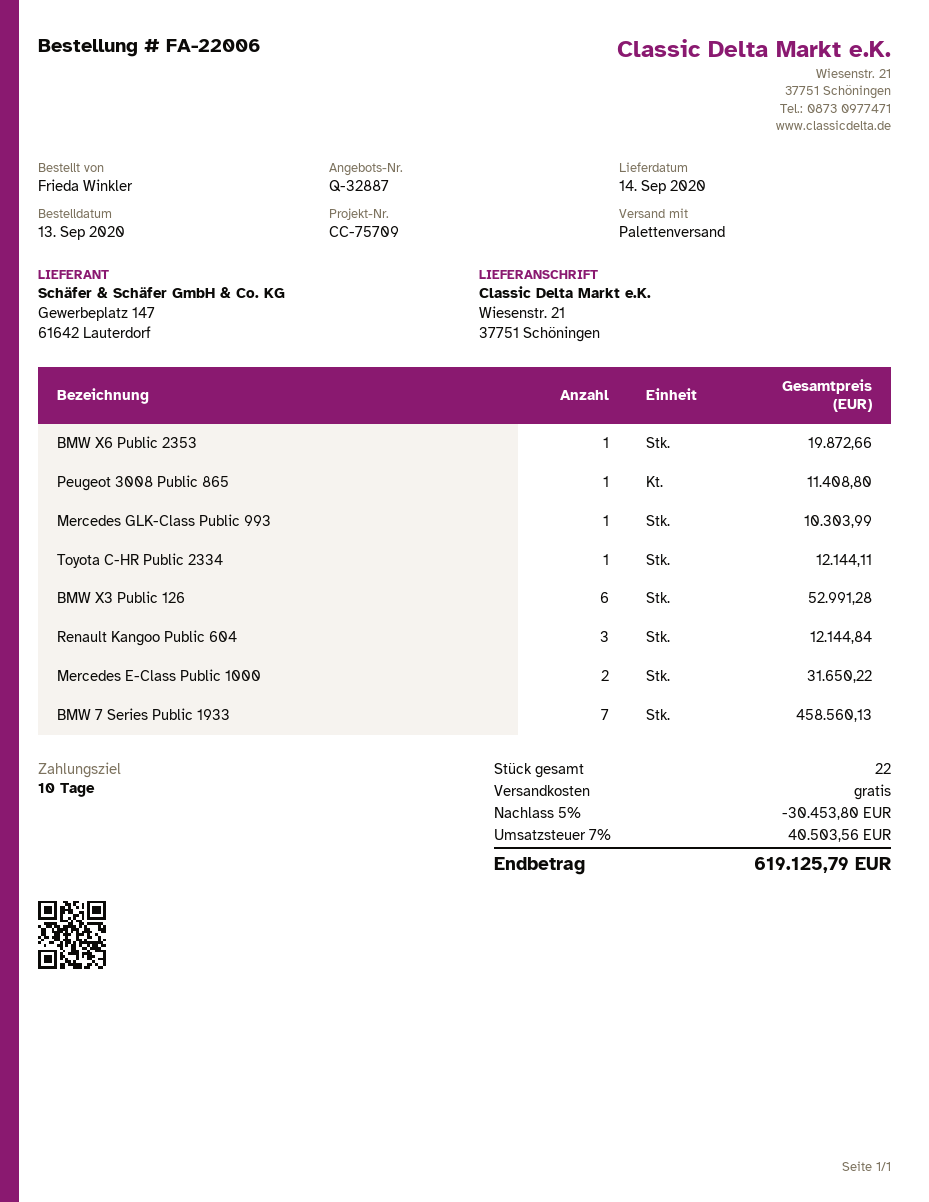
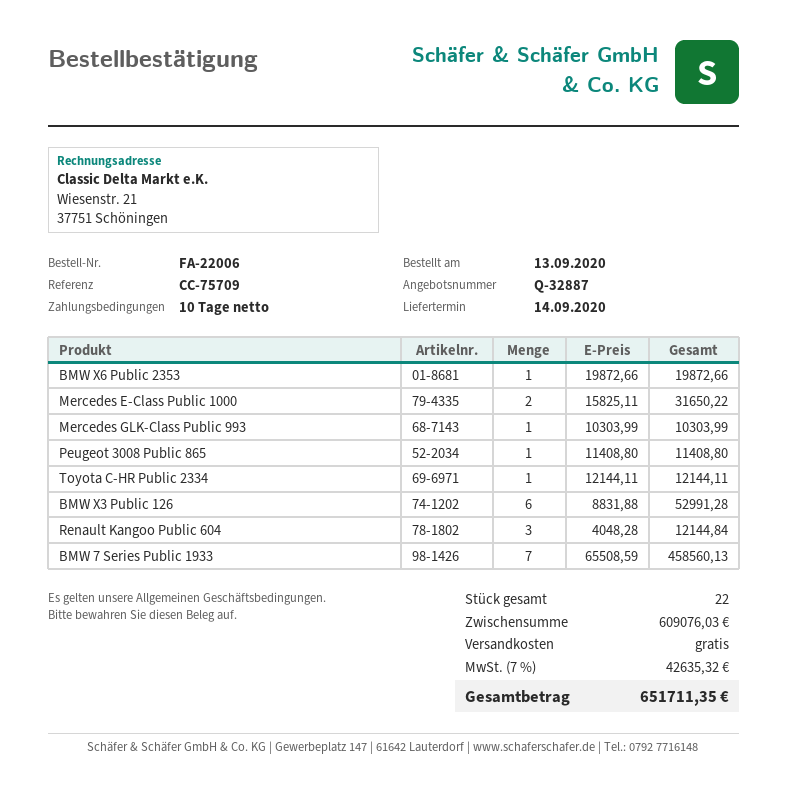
discount: 5% = 30453.80 -> none
tax: 7% = 40503.56 -> 7% = 42635.32
total: 619125.79 -> 651711.35

